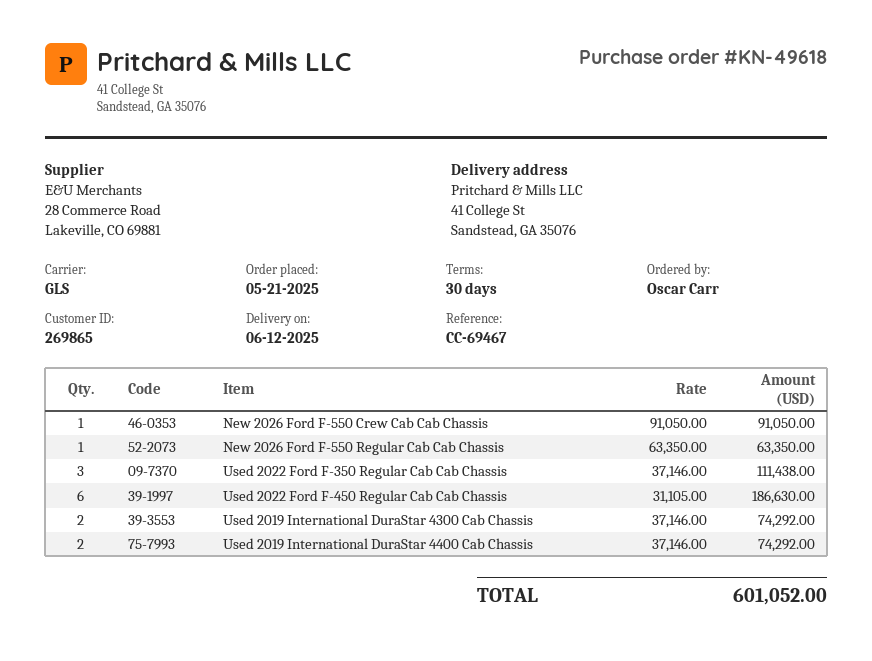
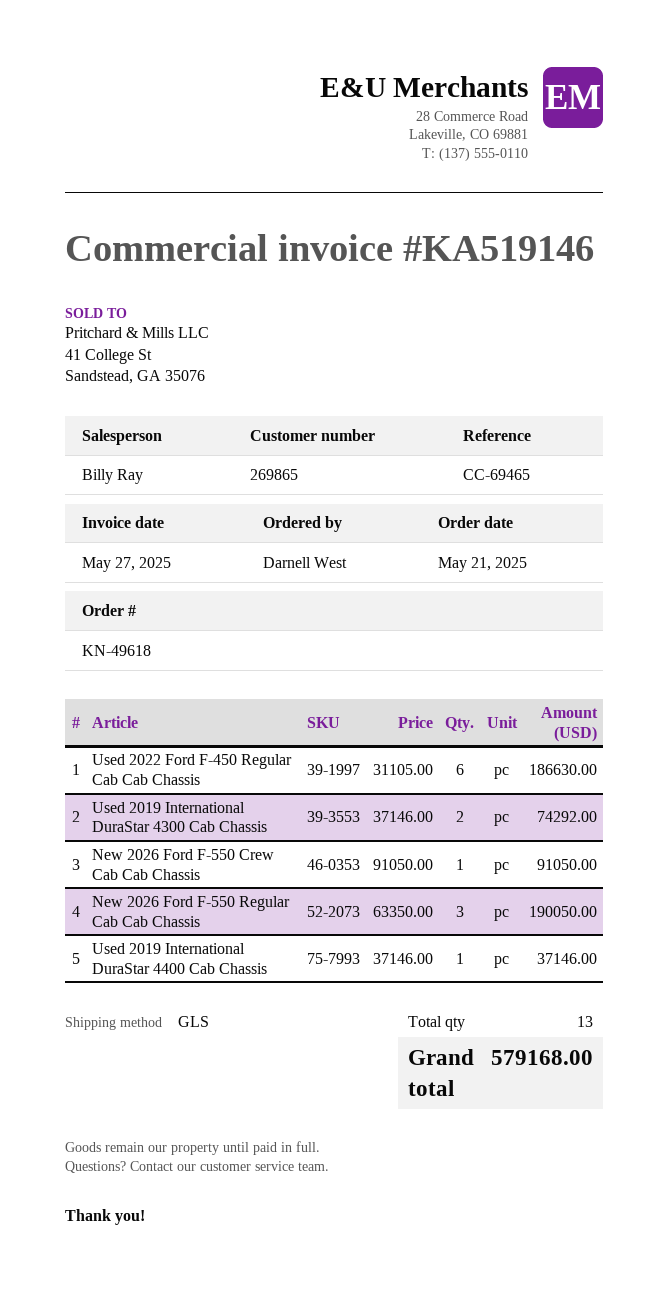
reference: CC-69467 -> CC-69465
ordered by: Oscar Carr -> Darnell West
New 2026 Ford F-550 Regular Cab Cab Chassis: 1 x 63350.00 = 63350.00 -> 3 x 63350.00 = 190050.00
Used 2022 Ford F-350 Regular Cab Cab Chassis: 3 x 37146.00 = 111438.00 -> none
Used 2019 International DuraStar 4400 Cab Chassis: 2 x 37146.00 = 74292.00 -> 1 x 37146.00 = 37146.00
total: 601052.00 -> 579168.00

